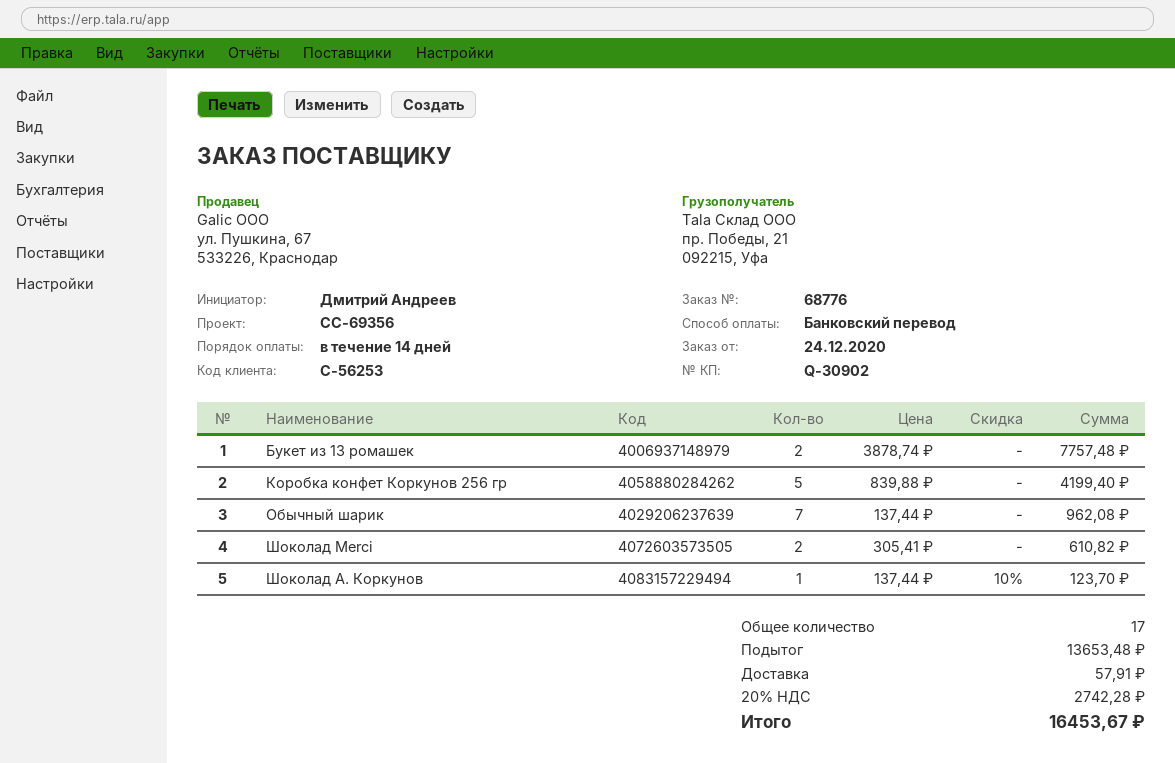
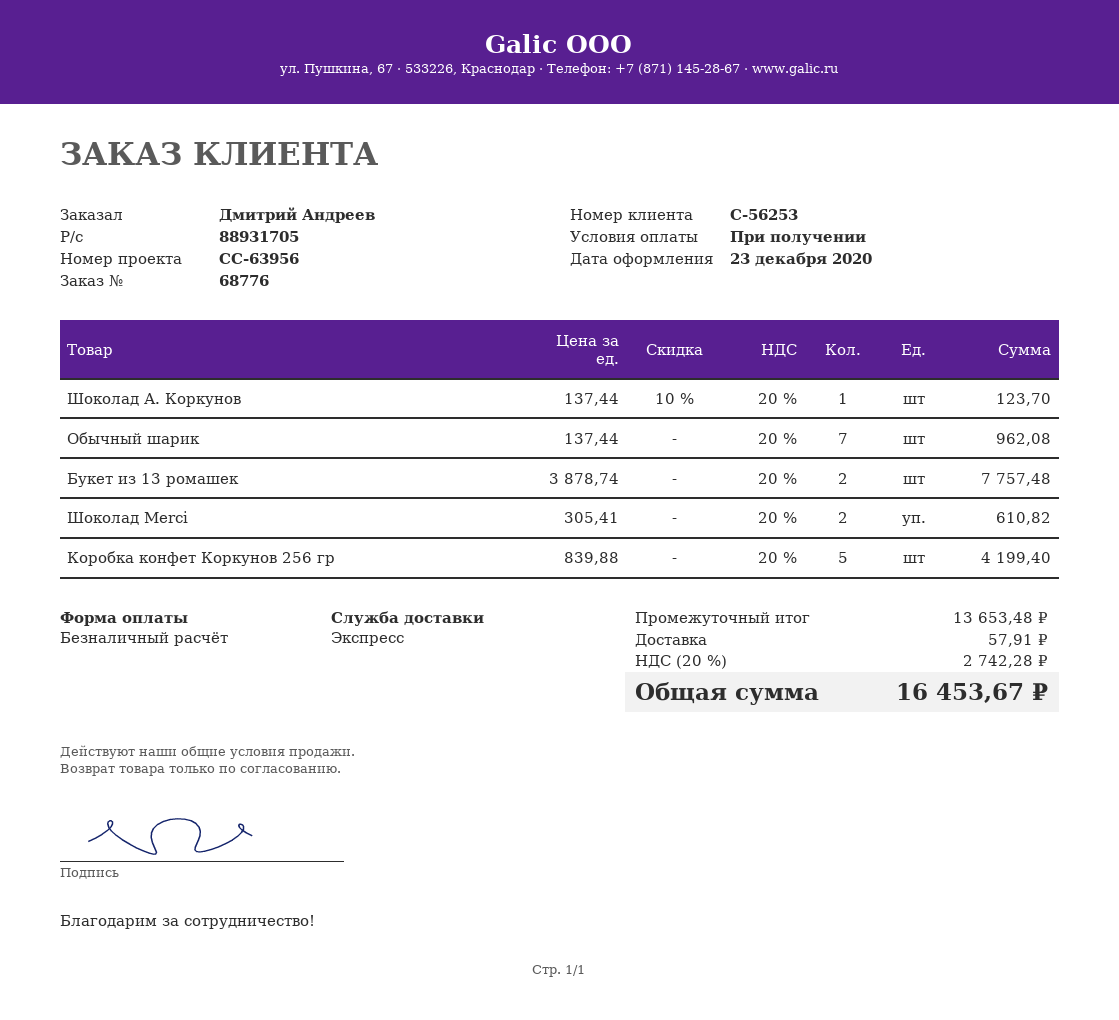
order date: 2020-12-24 -> 2020-12-23
payment terms: 14 days -> on receipt
reference: CC-69356 -> CC-63956

